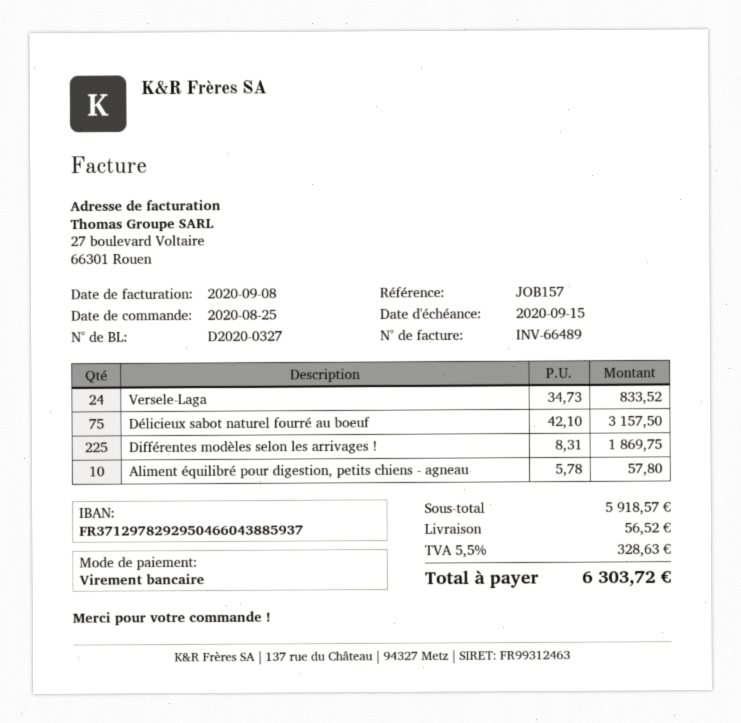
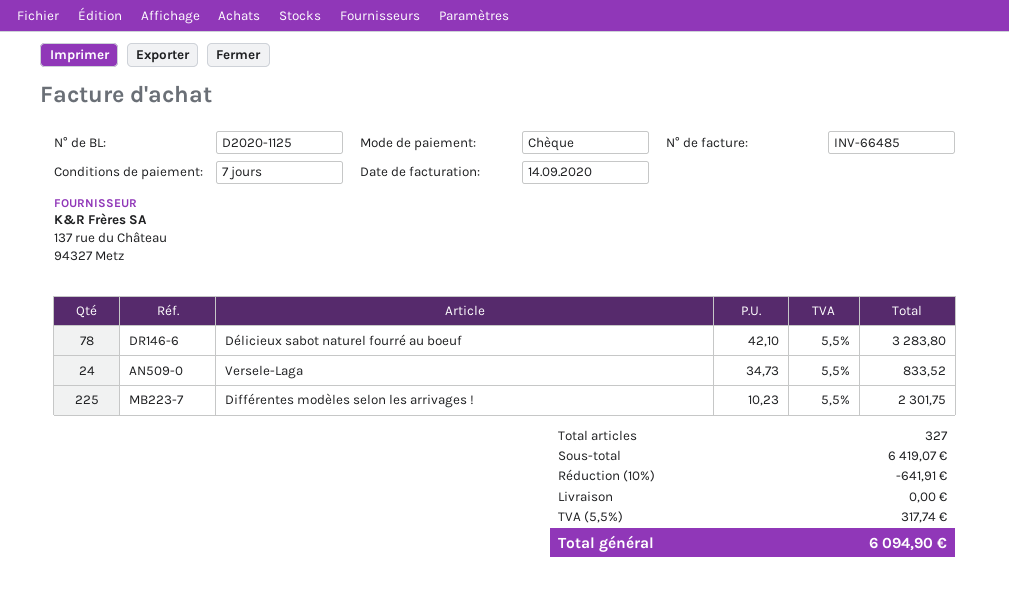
delivery note number: D2020-0327 -> D2020-1125
invoice number: INV-66489 -> INV-66485
invoice date: 2020-09-08 -> 2020-09-14
payment method: bank transfer -> cheque
Délicieux sabot naturel fourré au boeuf: 75 x 42.10 = 3157.50 -> 78 x 42.10 = 3283.80
Différentes modèles selon les arrivages !: 225 x 8.31 = 1869.75 -> 225 x 10.23 = 2301.75
Aliment équilibré pour digestion, petits chiens - agneau: 10 x 5.78 = 57.80 -> none
subtotal: 5918.57 -> 6419.07
discount: none -> 10% = 641.91
shipping: 56.52 -> 0.00
tax: 5.5% = 328.63 -> 5.5% = 317.74
total: 6303.72 -> 6094.90

